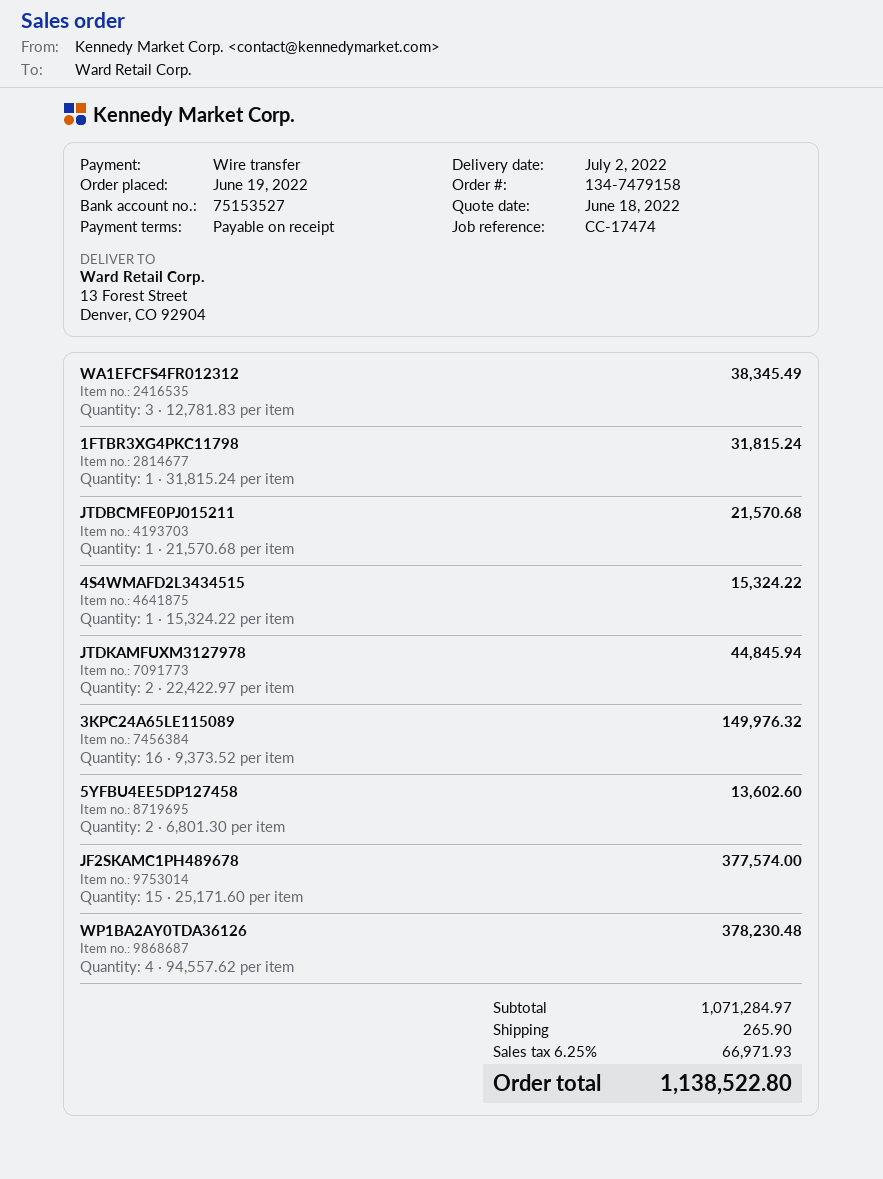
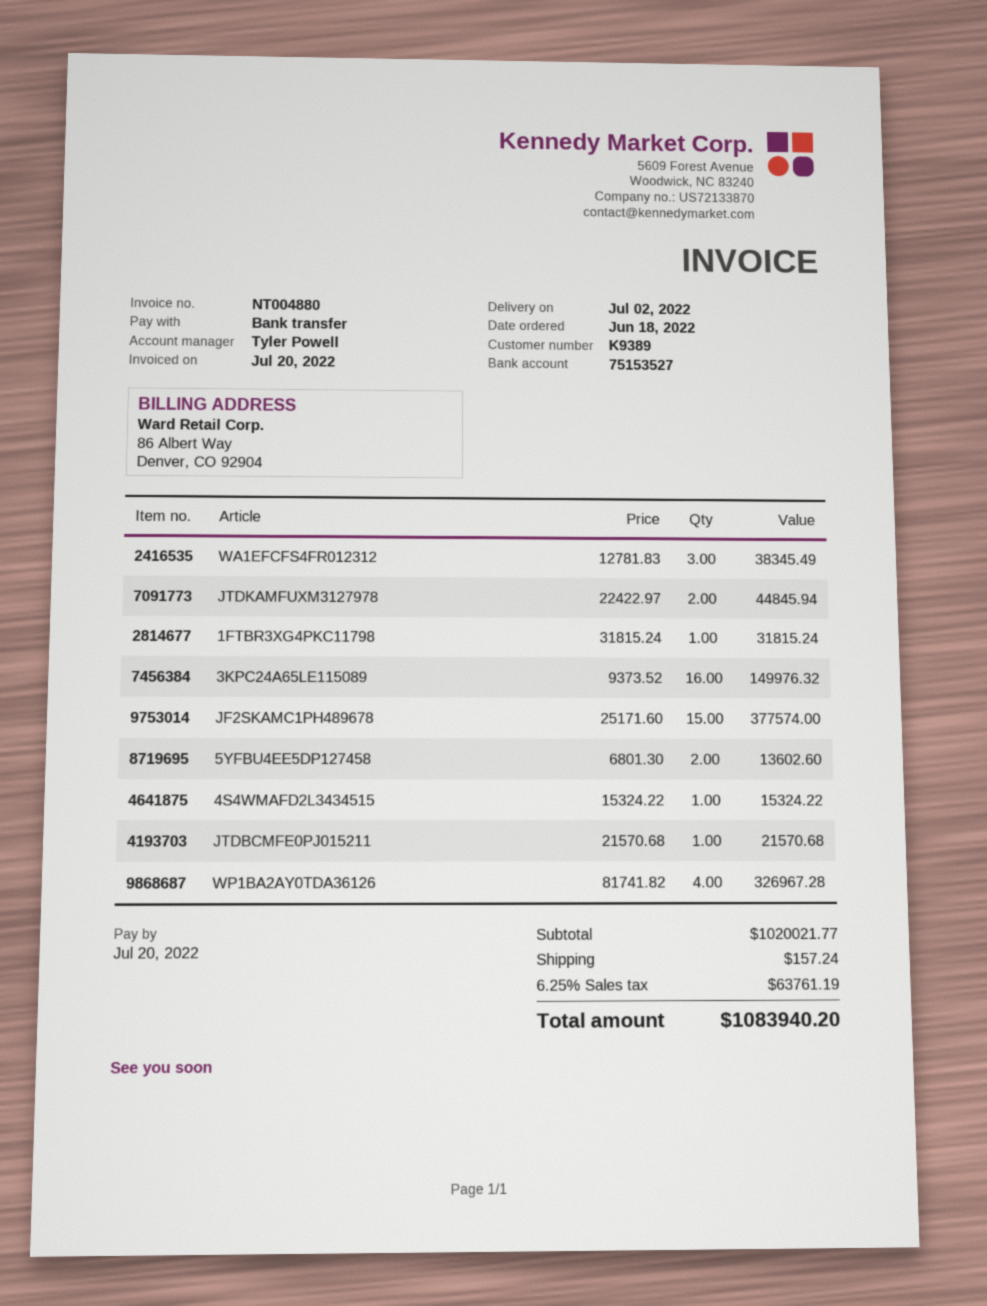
order date: 2022-06-19 -> 2022-06-18
WP1BA2AY0TDA36126: 4 x 94557.62 = 378230.48 -> 4 x 81741.82 = 326967.28
subtotal: 1071284.97 -> 1020021.77
shipping: 265.90 -> 157.24
tax: 6.25% = 66971.93 -> 6.25% = 63761.19
total: 1138522.80 -> 1083940.20

